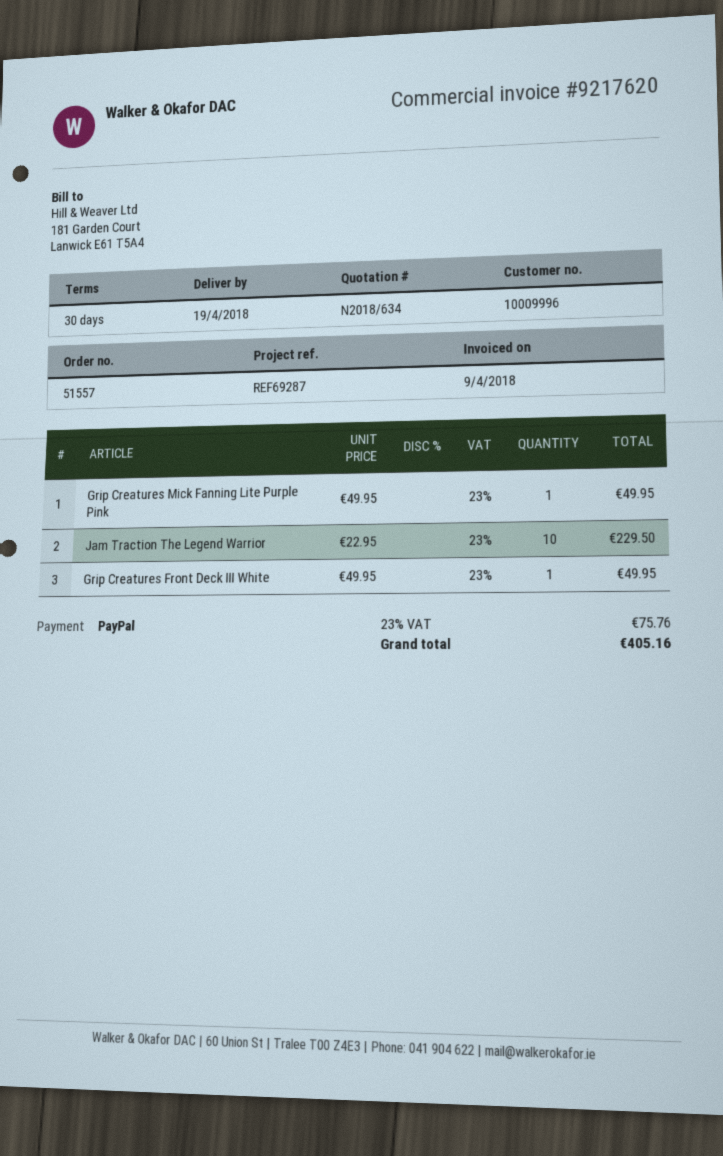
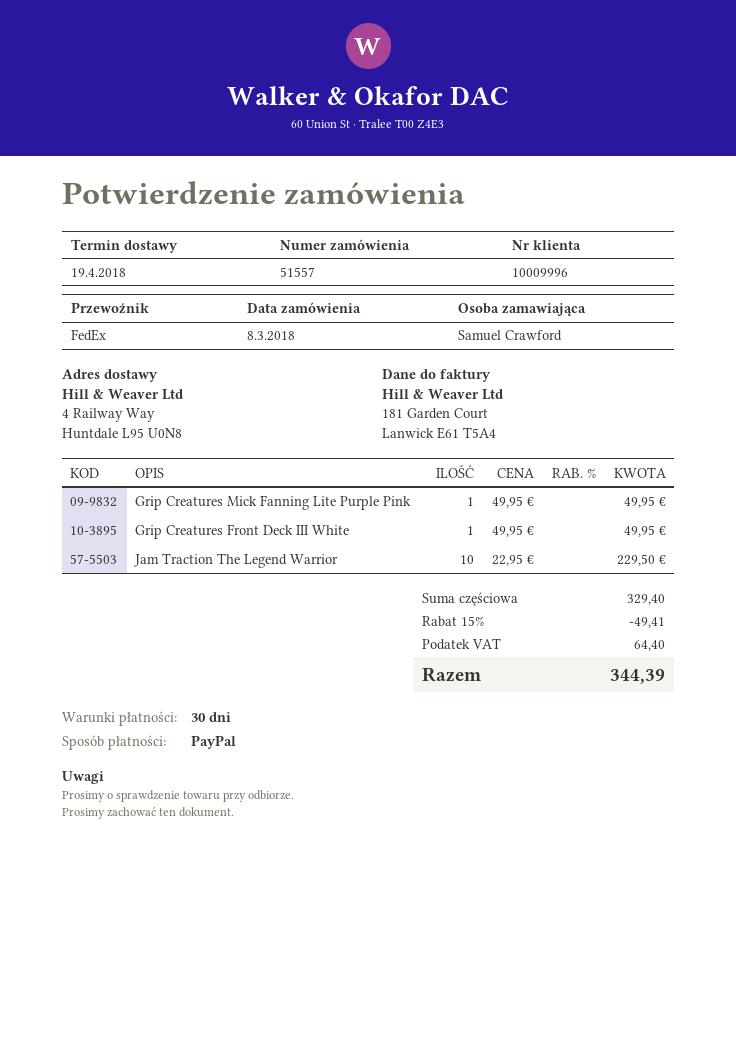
discount: none -> 15% = 49.41
tax: 75.76 -> 64.40
total: 405.16 -> 344.39

